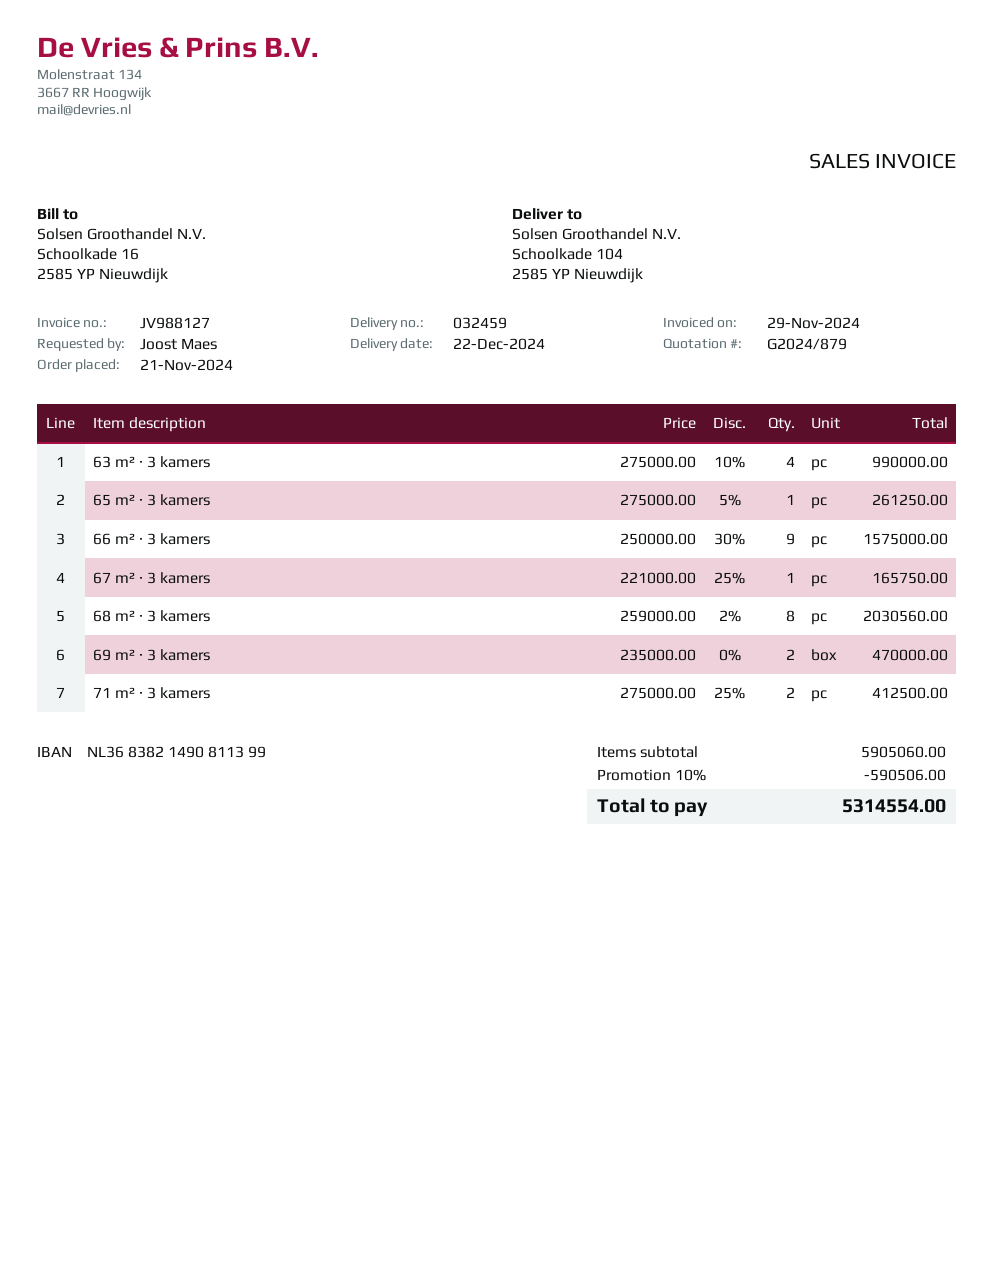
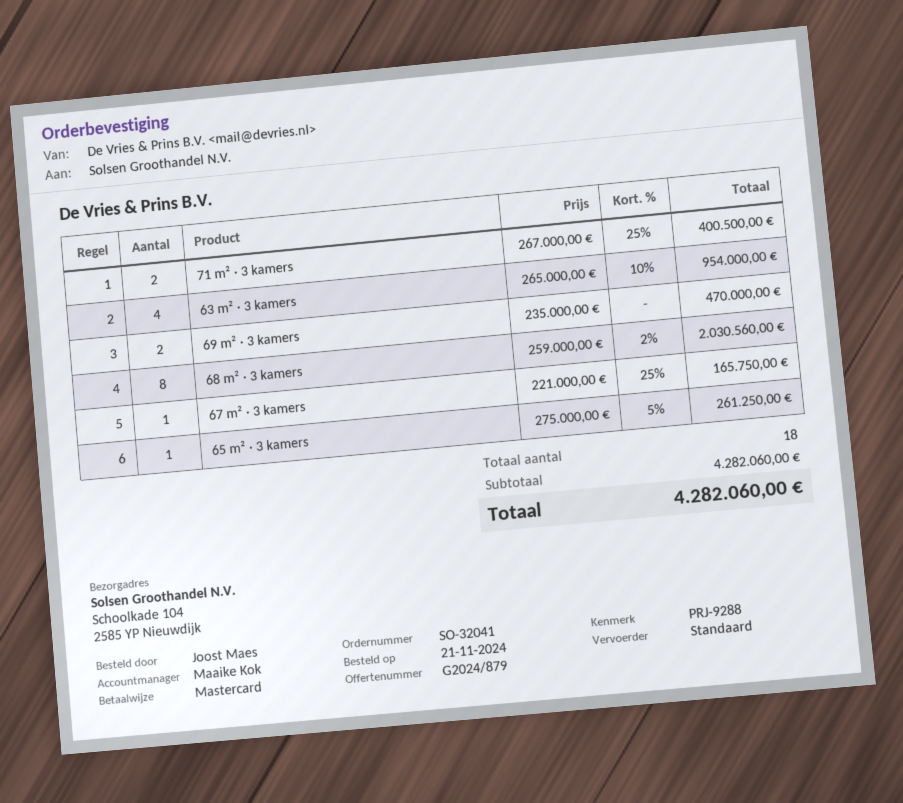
63 m² · 3 kamers: 4 x 275000.00 - 10% = 990000.00 -> 4 x 265000.00 - 10% = 954000.00
66 m² · 3 kamers: 9 x 250000.00 - 30% = 1575000.00 -> none
71 m² · 3 kamers: 2 x 275000.00 - 25% = 412500.00 -> 2 x 267000.00 - 25% = 400500.00
subtotal: 5905060.00 -> 4282060.00
discount: 10% = 590506.00 -> none
total: 5314554.00 -> 4282060.00

